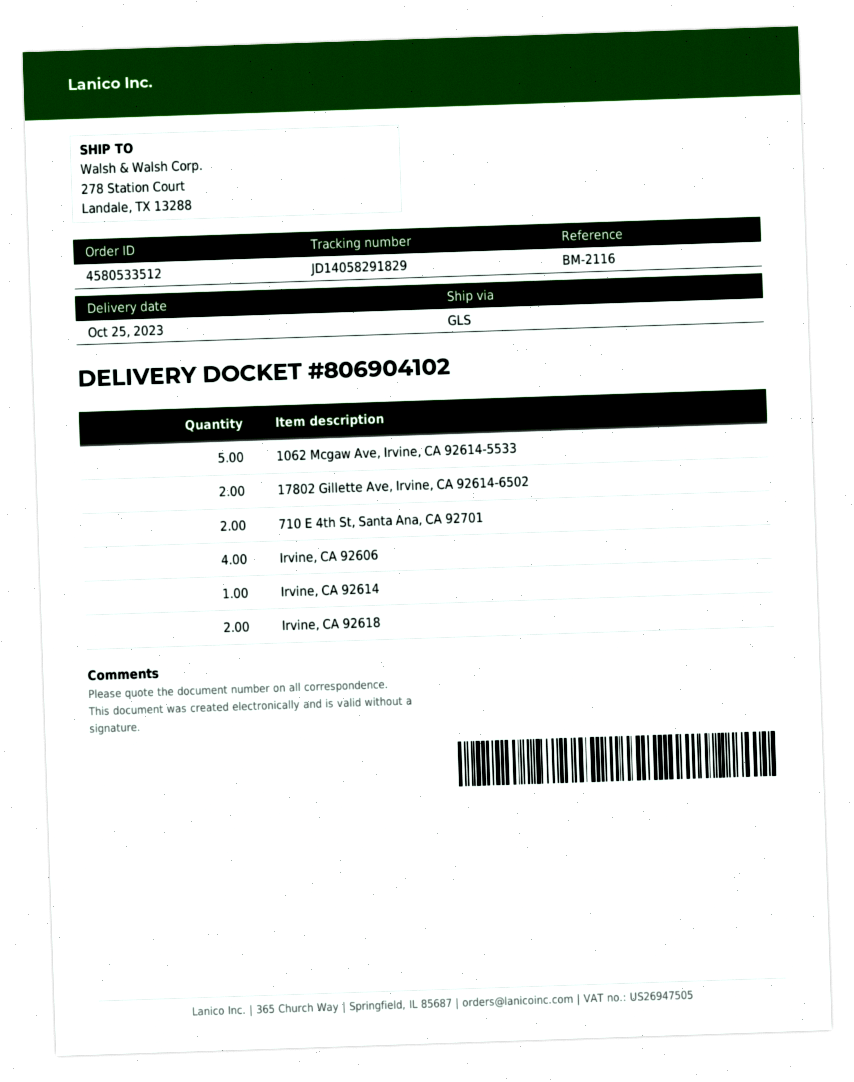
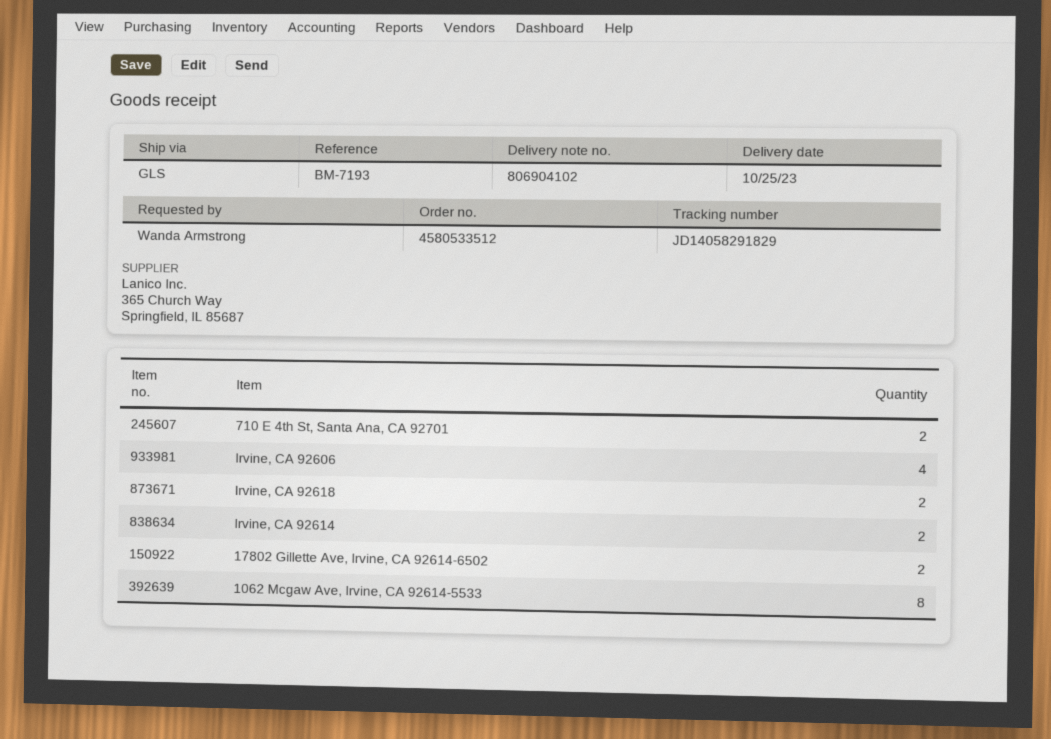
reference: BM-2116 -> BM-7193
1062 Mcgaw Ave, Irvine, CA 92614-5533: 5 -> 8
Irvine, CA 92614: 1 -> 2

